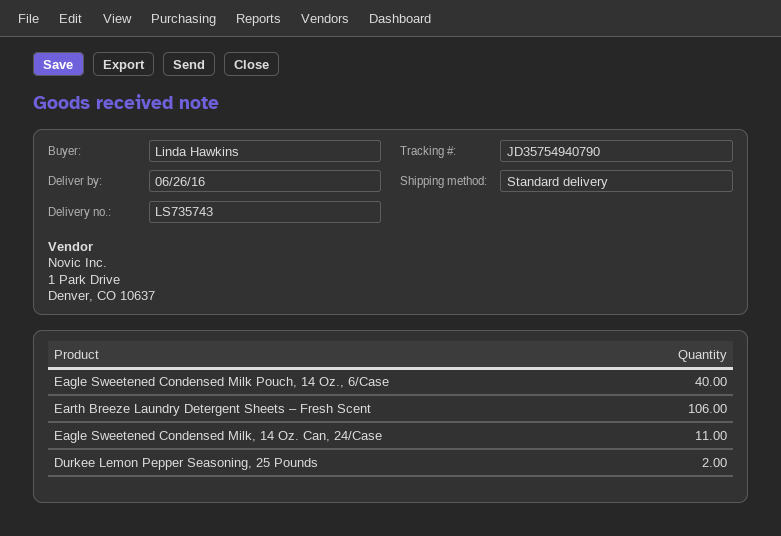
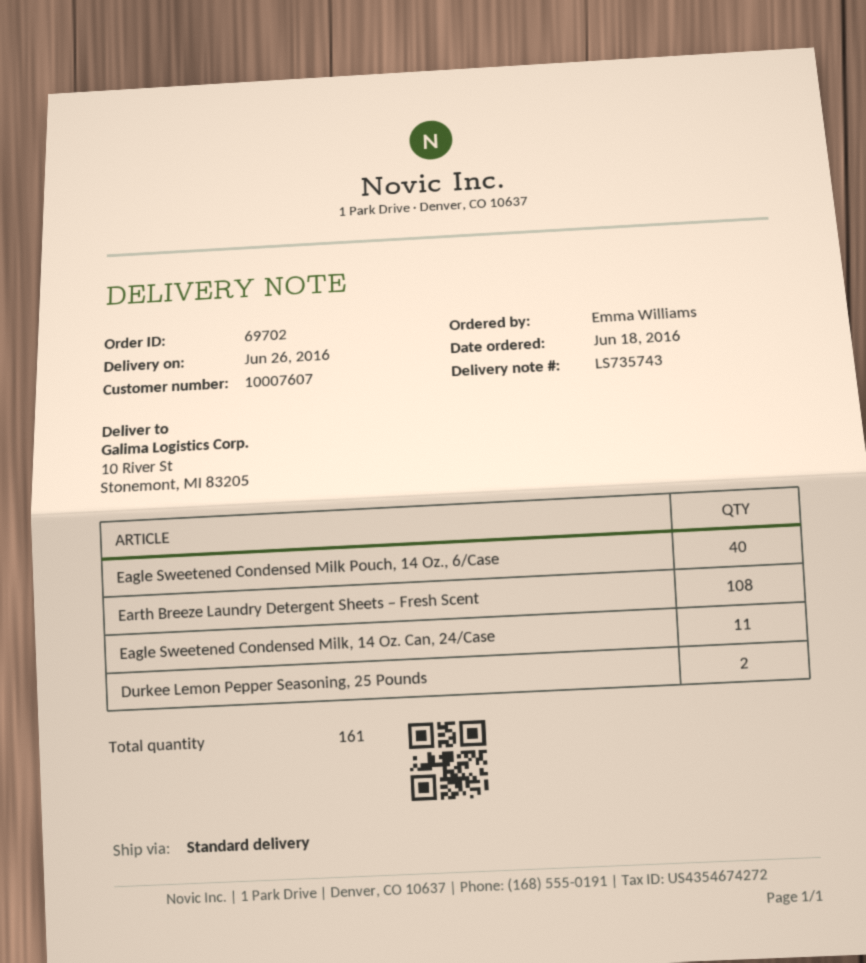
ordered by: Linda Hawkins -> Emma Williams
Earth Breeze Laundry Detergent Sheets – Fresh Scent: 106 -> 108

